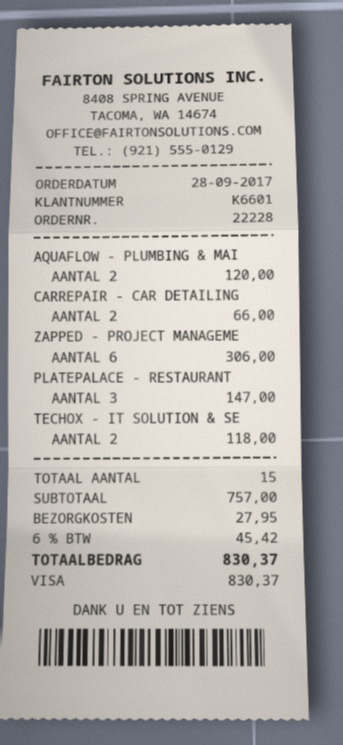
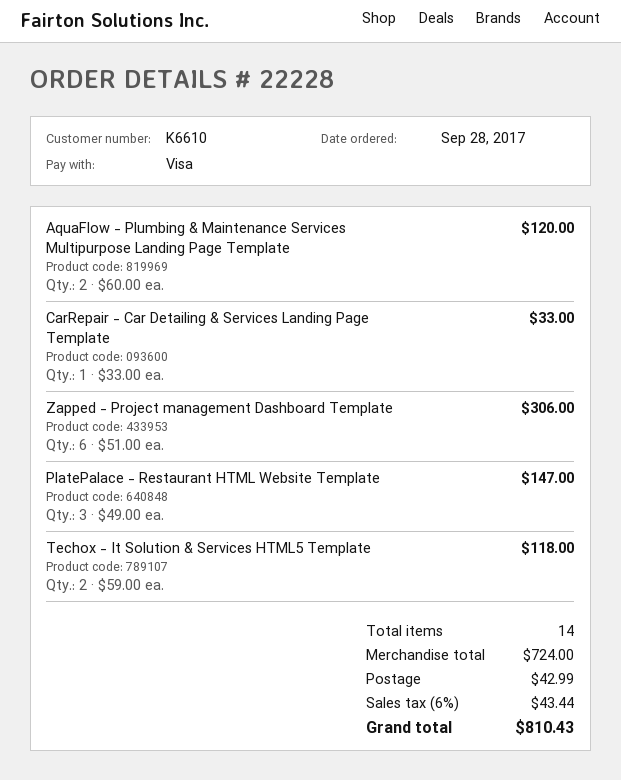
customer number: K6601 -> K6610
CARREPAIR - CAR DETAILING: 2 for 66.00 -> 1 for 33.00
total quantity: 15 -> 14
subtotal: 757.00 -> 724.00
shipping: 27.95 -> 42.99
tax: 6% = 45.42 -> 6% = 43.44
total: 830.37 -> 810.43

